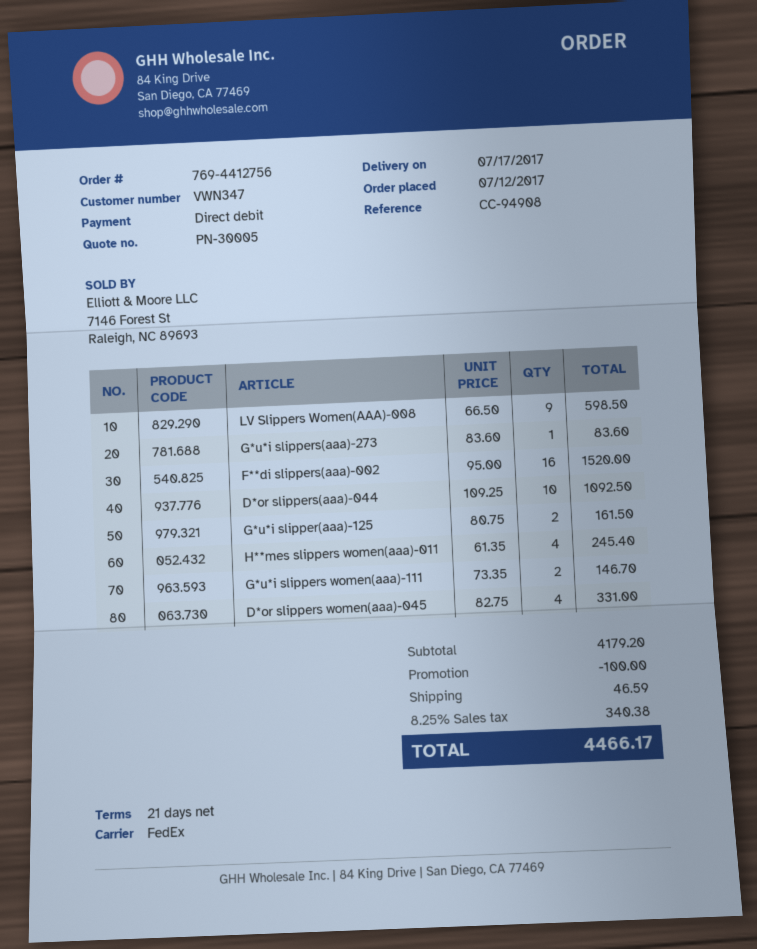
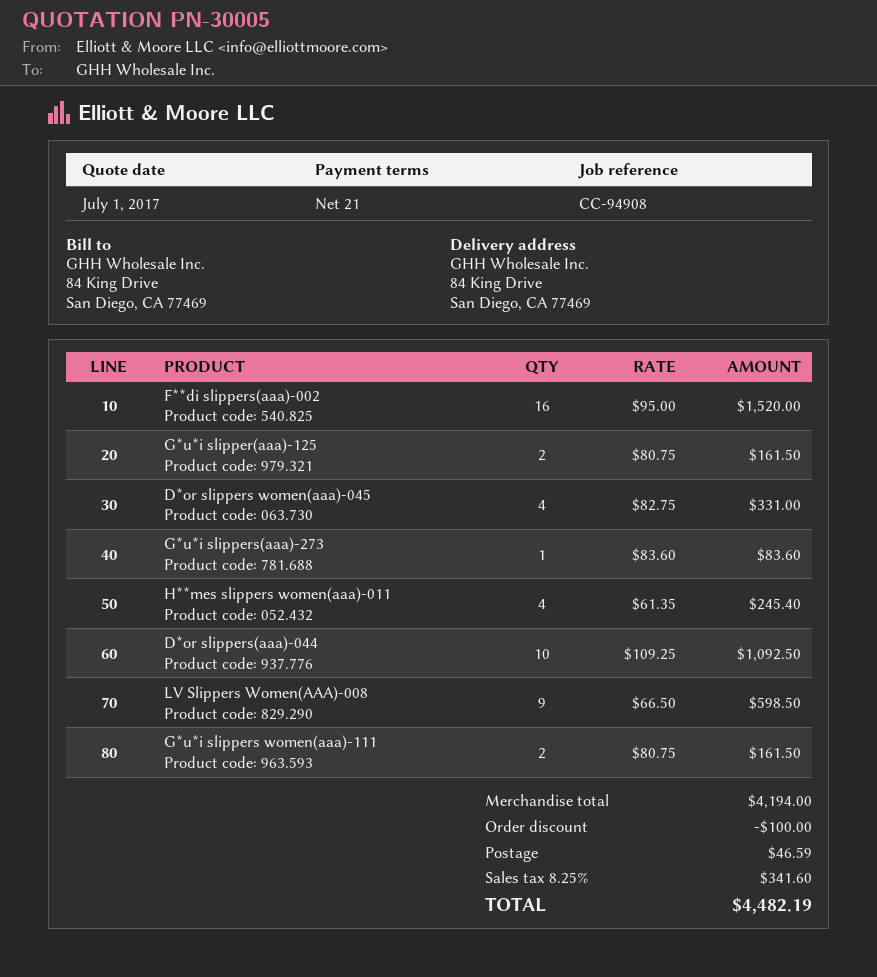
G*u*i slippers women(aaa)-111: 2 x 73.35 = 146.70 -> 2 x 80.75 = 161.50
subtotal: 4179.20 -> 4194.00
tax: 8.25% = 340.38 -> 8.25% = 341.60
total: 4466.17 -> 4482.19

